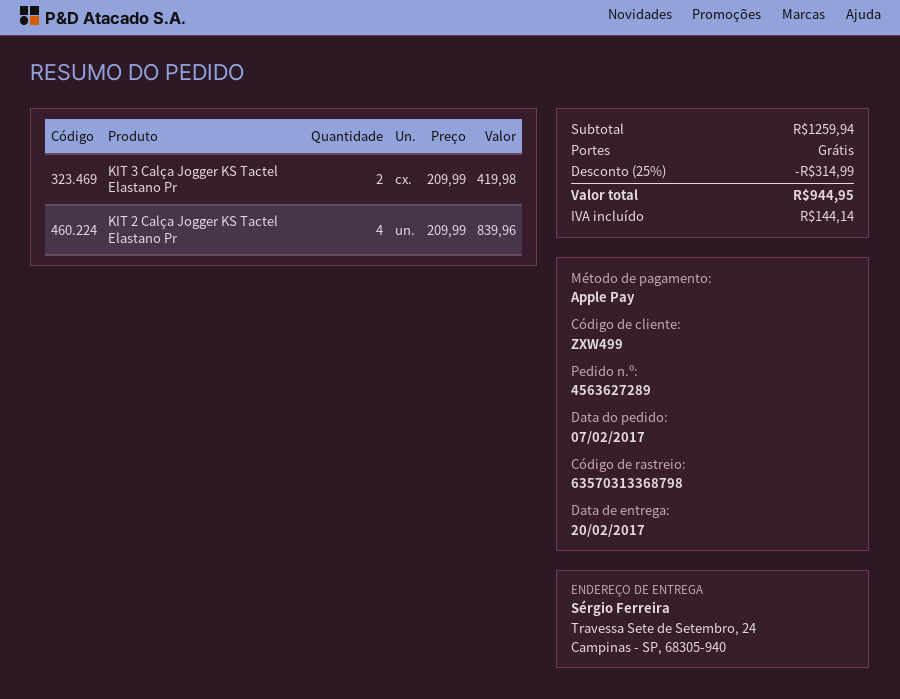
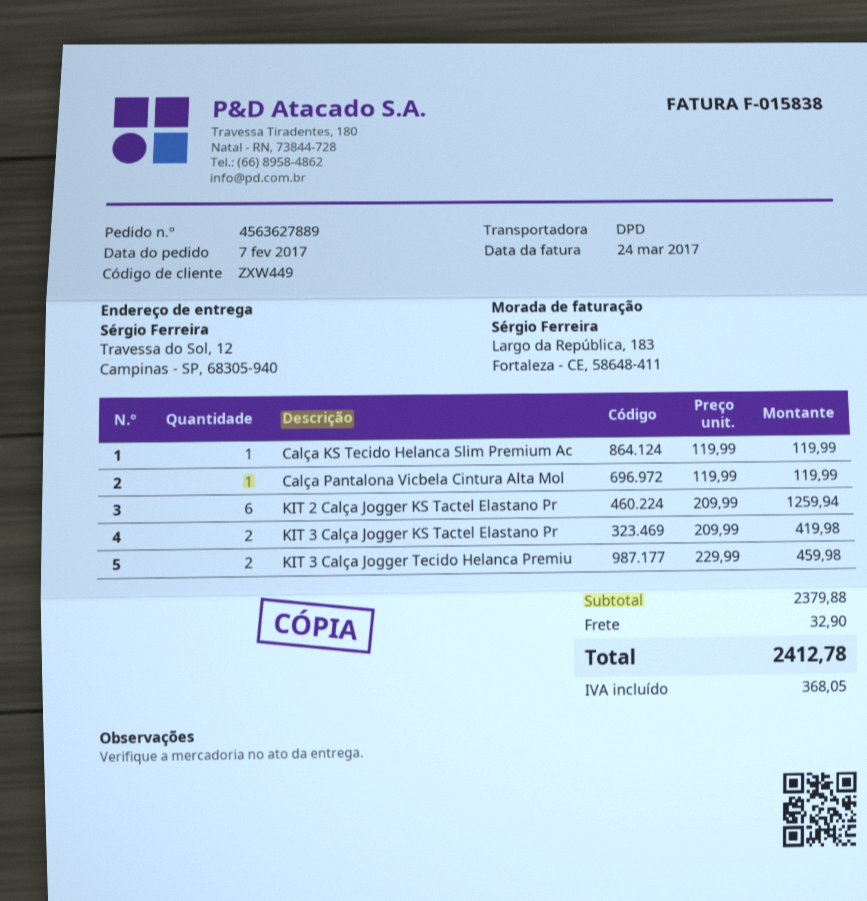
order number: 4563627289 -> 4563627889
customer number: ZXW499 -> ZXW449
ship to: Travessa Sete de Setembro, 24, Campinas - SP, 68305-940 -> Travessa do Sol, 12, Campinas - SP, 68305-940
KIT 2 Calça Jogger KS Tactel Elastano Pr: 4 x 209.99 = 839.96 -> 6 x 209.99 = 1259.94
Calça KS Tecido Helanca Slim Premium Ac: none -> 1 x 119.99 = 119.99
Calça Pantalona Vicbela Cintura Alta Mol: none -> 1 x 119.99 = 119.99
KIT 3 Calça Jogger Tecido Helanca Premiu: none -> 2 x 229.99 = 459.98
subtotal: 1259.94 -> 2379.88
discount: 25% = 314.99 -> none
shipping: 0.00 -> 32.90
tax: 144.14 -> 368.05
total: 944.95 -> 2412.78

